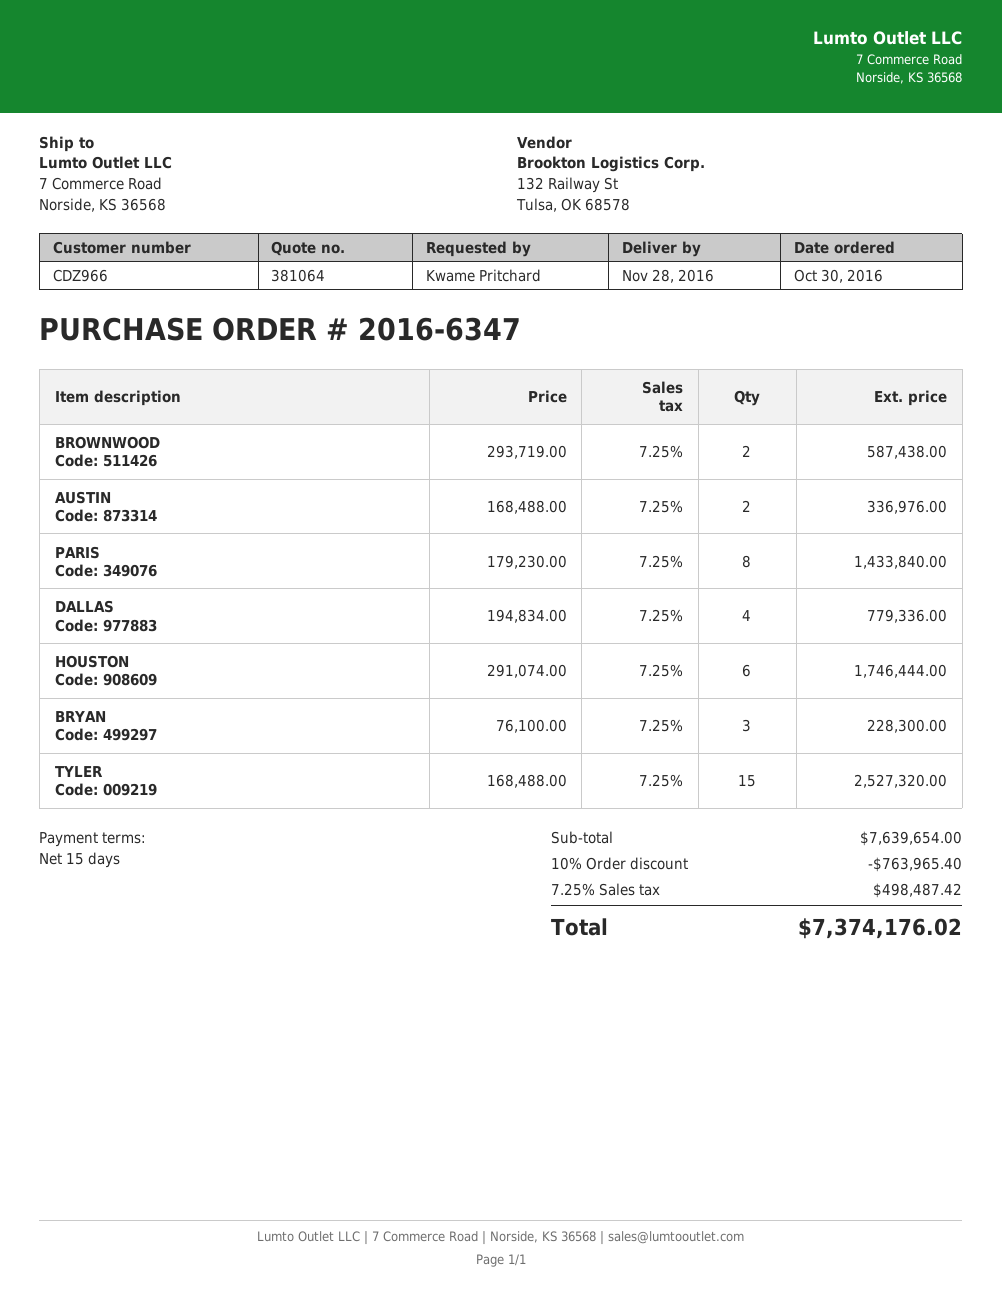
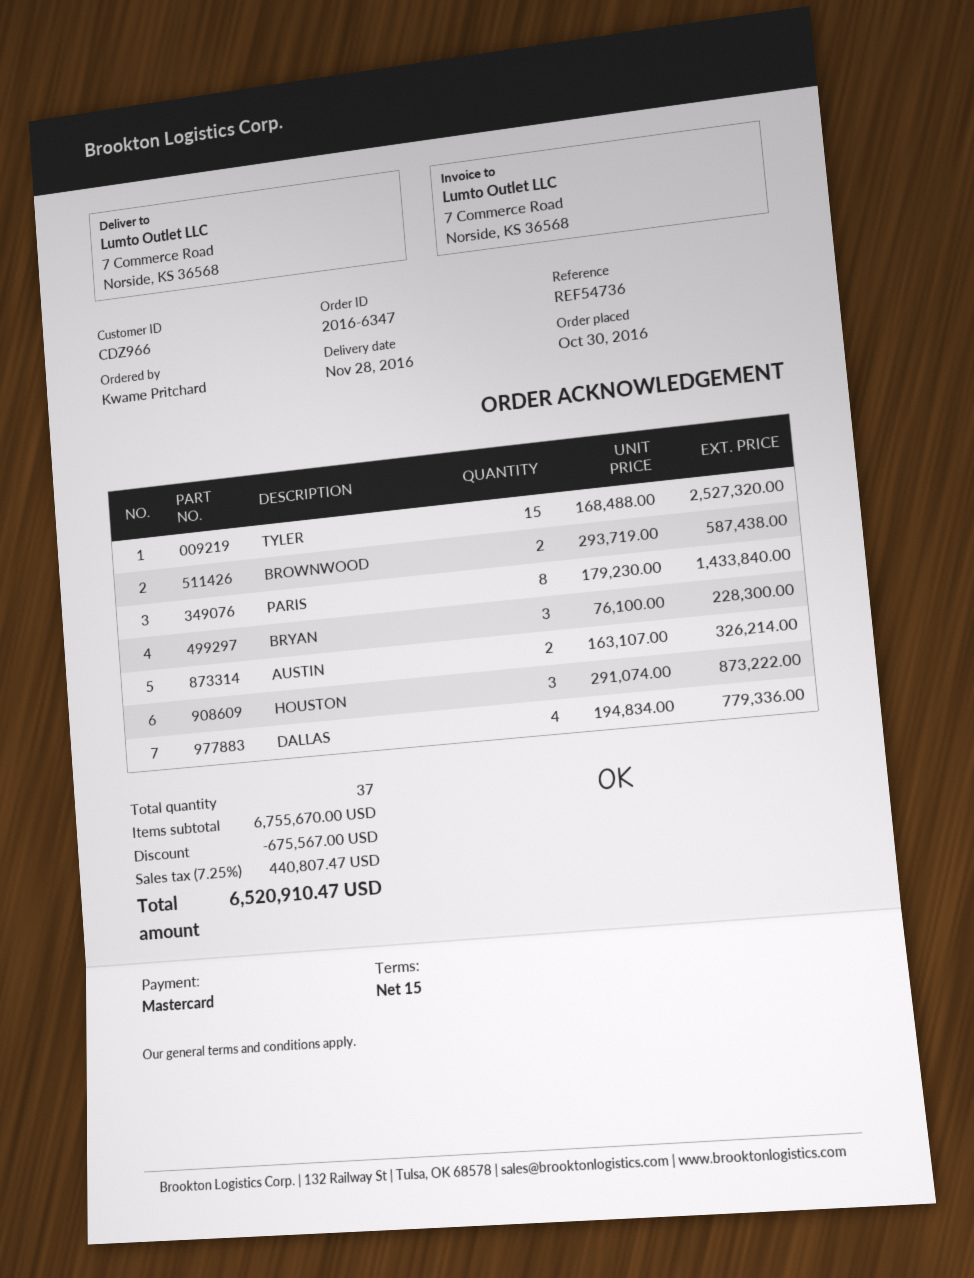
AUSTIN: 2 x 168488.00 = 336976.00 -> 2 x 163107.00 = 326214.00
HOUSTON: 6 x 291074.00 = 1746444.00 -> 3 x 291074.00 = 873222.00
subtotal: 7639654.00 -> 6755670.00
discount: 763965.40 -> 675567.00
tax: 7.25% = 498487.42 -> 7.25% = 440807.47
total: 7374176.02 -> 6520910.47

